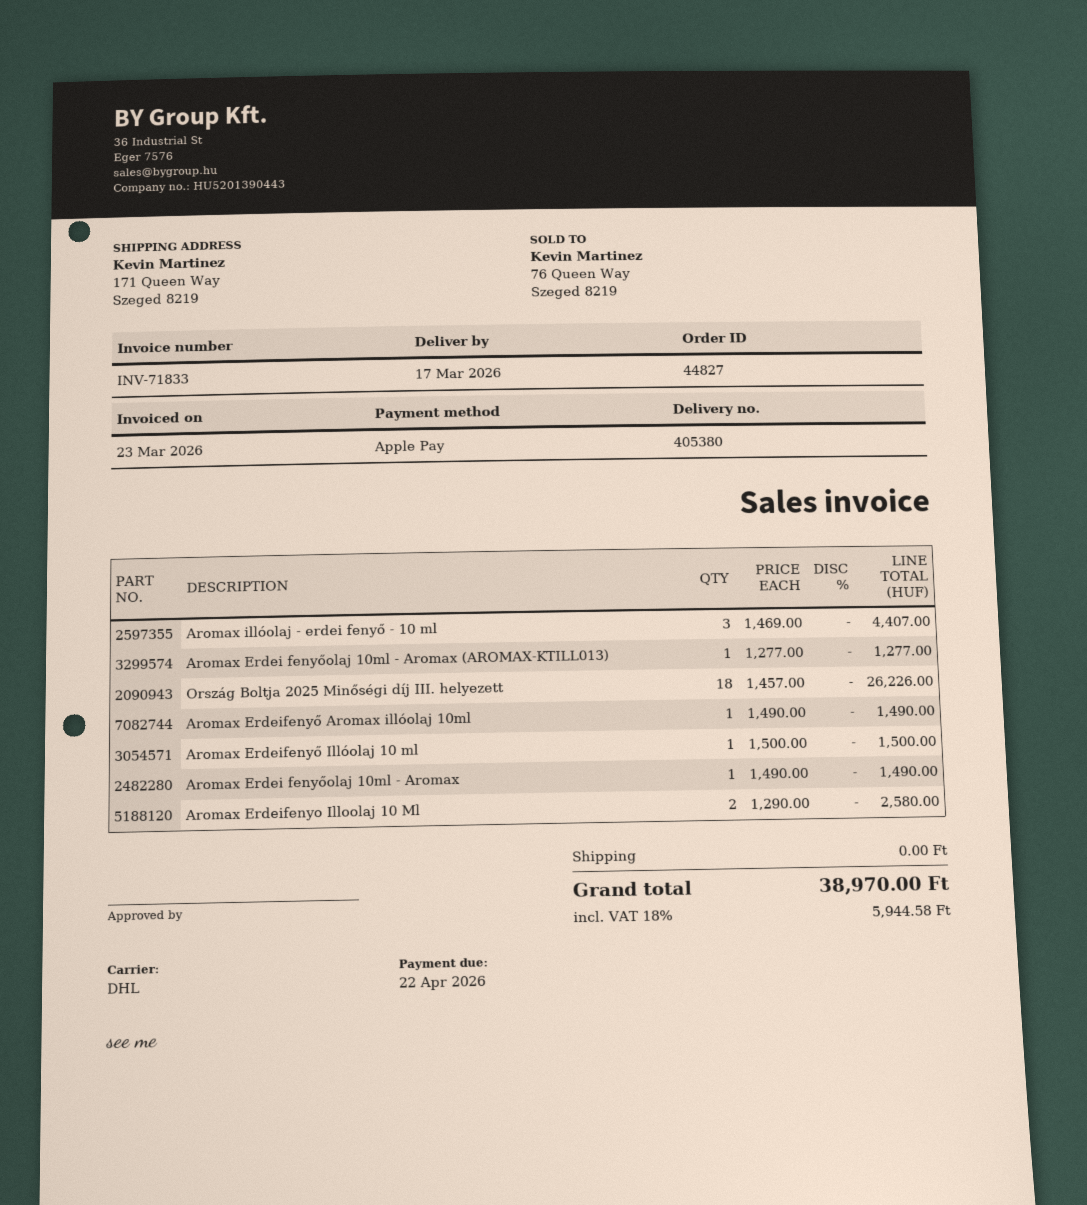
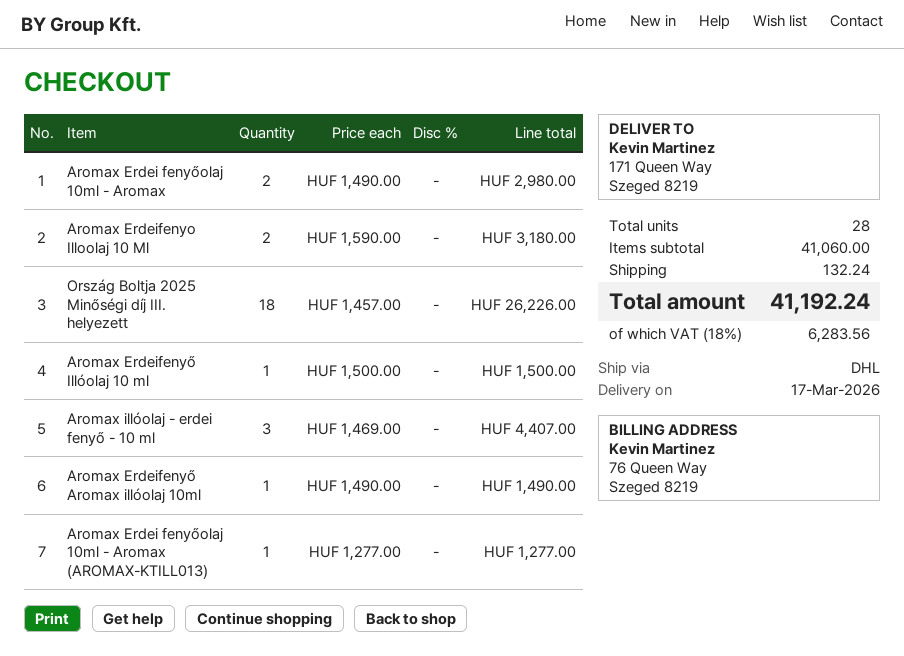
Aromax Erdei fenyőolaj 10ml - Aromax: 1 x 1490.00 = 1490.00 -> 2 x 1490.00 = 2980.00
Aromax Erdeifenyo Illoolaj 10 Ml: 2 x 1290.00 = 2580.00 -> 2 x 1590.00 = 3180.00
shipping: 0.00 -> 132.24
tax: 18% = 5944.58 -> 18% = 6283.56
total: 38970.00 -> 41192.24

